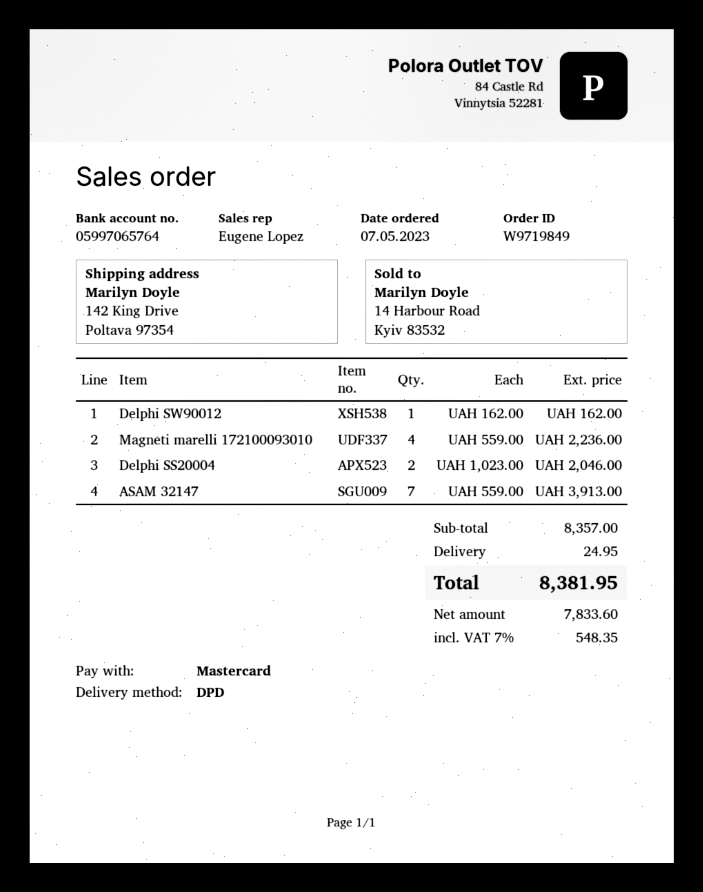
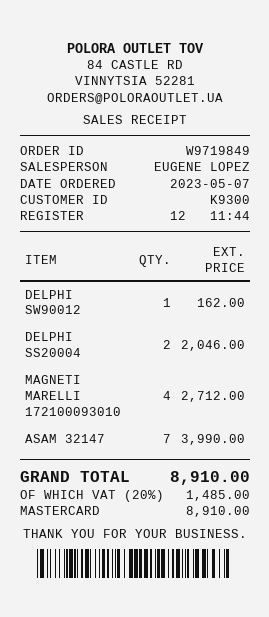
Magneti marelli 172100093010: 4 for 2236.00 -> 4 for 2712.00
ASAM 32147: 7 for 3913.00 -> 7 for 3990.00
shipping: 24.95 -> none
tax: 7% = 548.35 -> 20% = 1485.00
total: 8381.95 -> 8910.00

